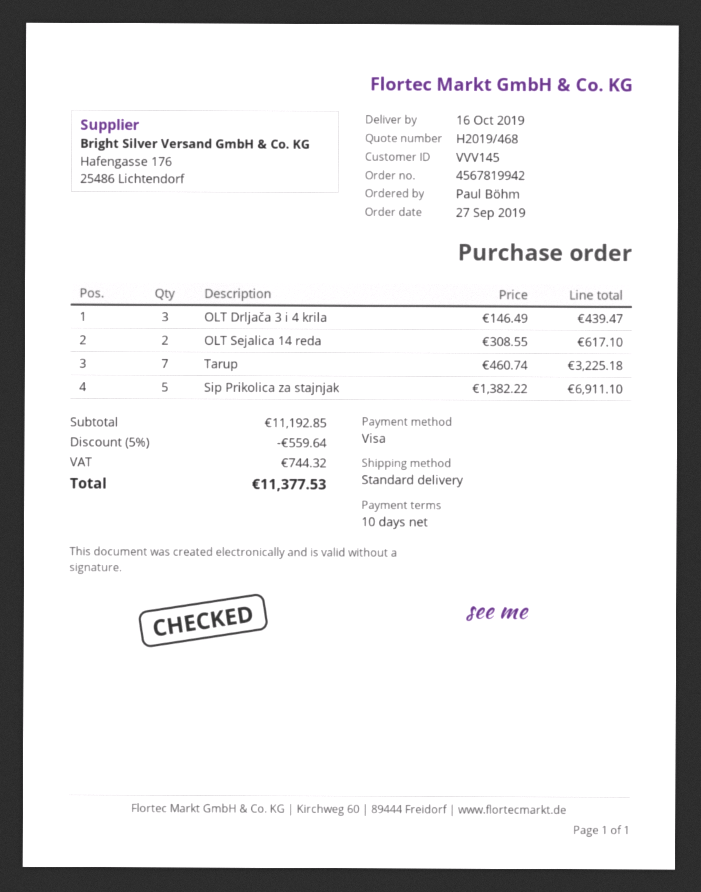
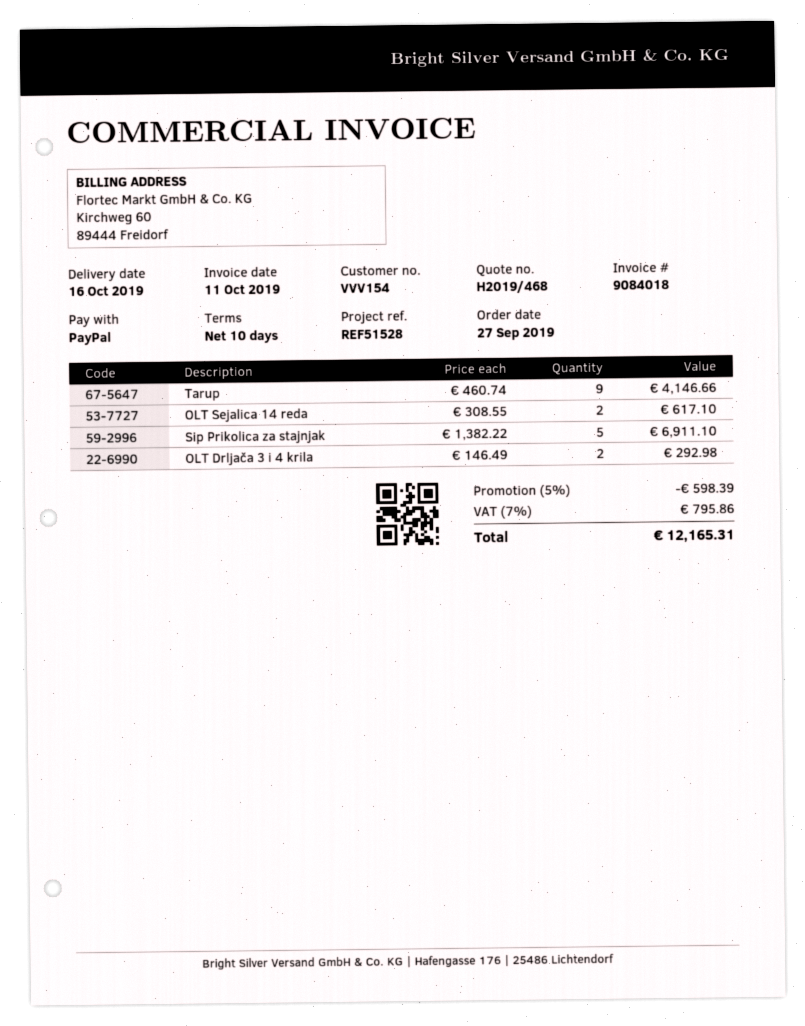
customer number: VVV145 -> VVV154
payment method: Visa -> PayPal
OLT Drljača 3 i 4 krila: 3 x 146.49 = 439.47 -> 2 x 146.49 = 292.98
Tarup: 7 x 460.74 = 3225.18 -> 9 x 460.74 = 4146.66
discount: 5% = 559.64 -> 5% = 598.39
tax: 744.32 -> 795.86
total: 11377.53 -> 12165.31

